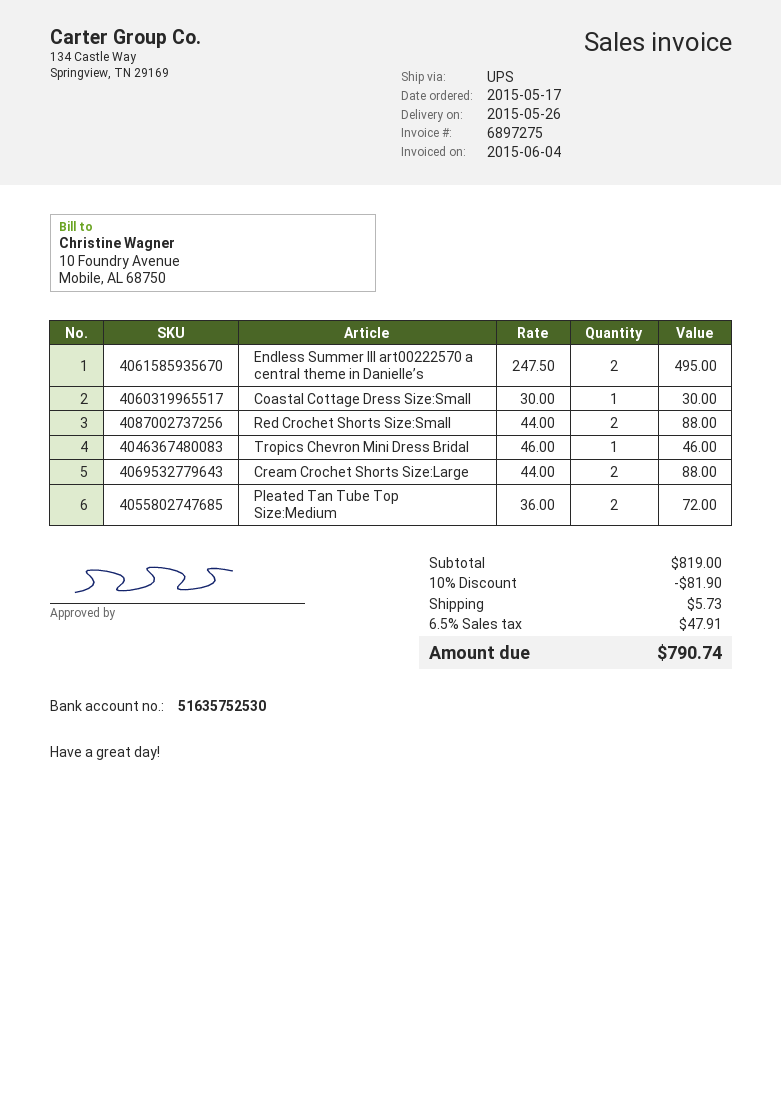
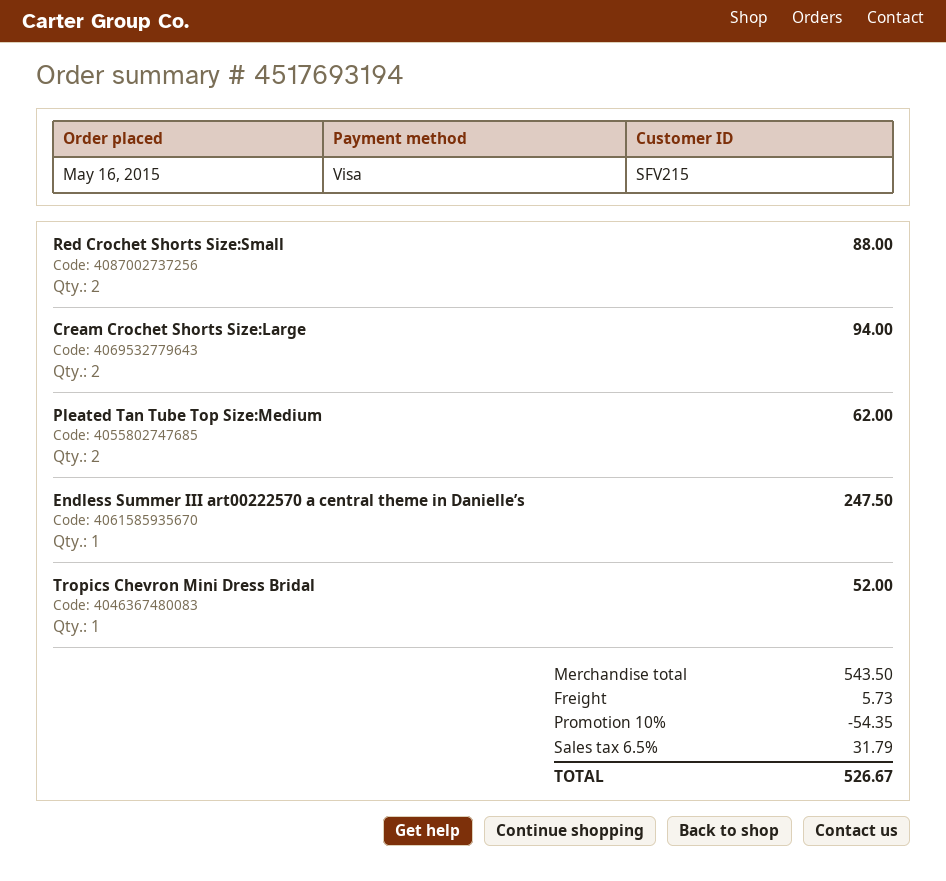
order date: 2015-05-17 -> 2015-05-16
Endless Summer III art00222570 a central theme in Danielle’s: 2 for 495.00 -> 1 for 247.50
Coastal Cottage Dress Size:Small: 1 for 30.00 -> none
Tropics Chevron Mini Dress Bridal: 1 for 46.00 -> 1 for 52.00
Cream Crochet Shorts Size:Large: 2 for 88.00 -> 2 for 94.00
Pleated Tan Tube Top Size:Medium: 2 for 72.00 -> 2 for 62.00
subtotal: 819.00 -> 543.50
discount: 10% = 81.90 -> 10% = 54.35
tax: 6.5% = 47.91 -> 6.5% = 31.79
total: 790.74 -> 526.67

